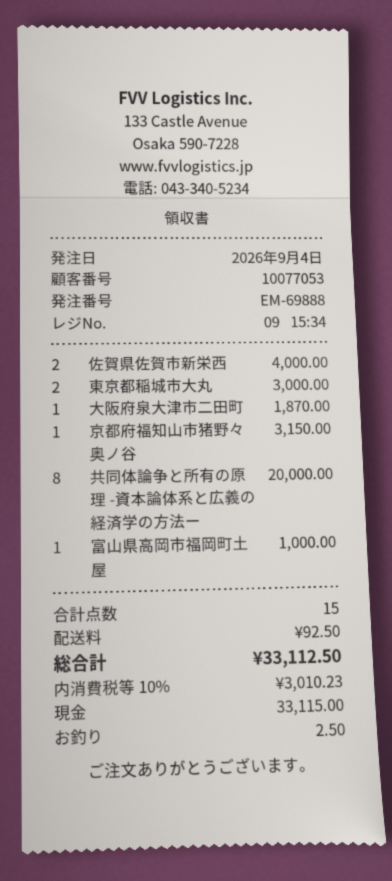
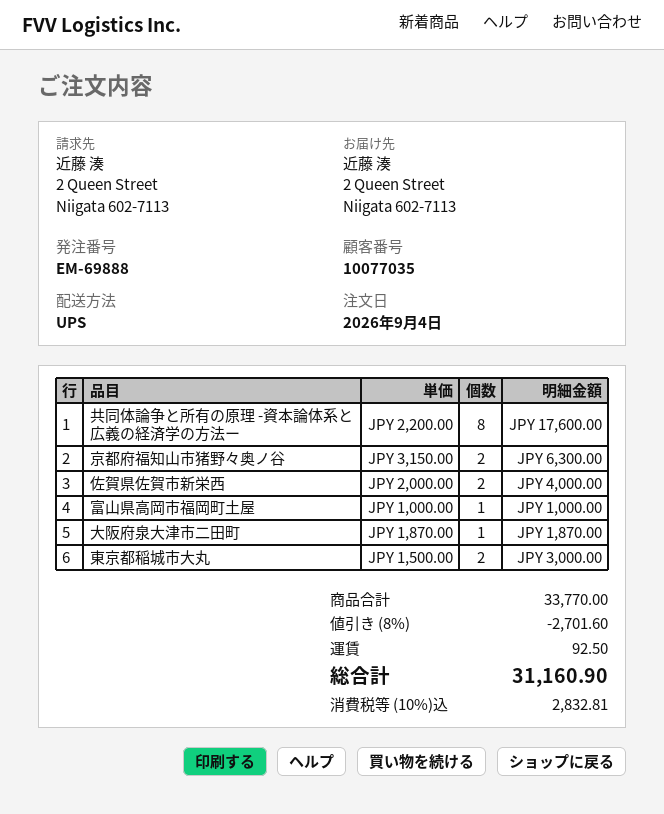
customer number: 10077053 -> 10077035
京都府福知山市猪野々奥ノ谷: 1 for 3150.00 -> 2 for 6300.00
共同体論争と所有の原理 -資本論体系と広義の経済学の方法ー: 8 for 20000.00 -> 8 for 17600.00
discount: none -> 8% = 2701.60
tax: 10% = 3010.23 -> 10% = 2832.81
total: 33112.50 -> 31160.90

